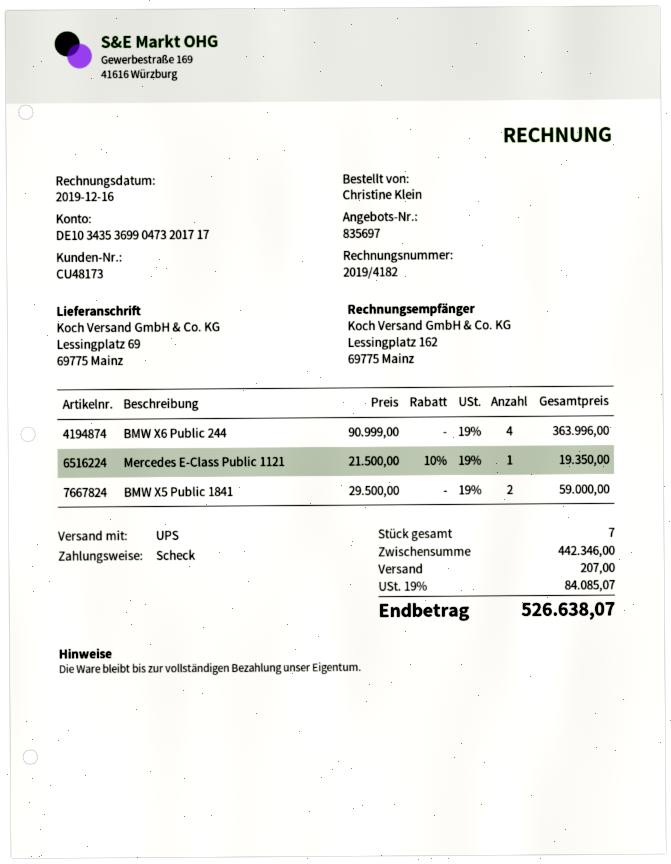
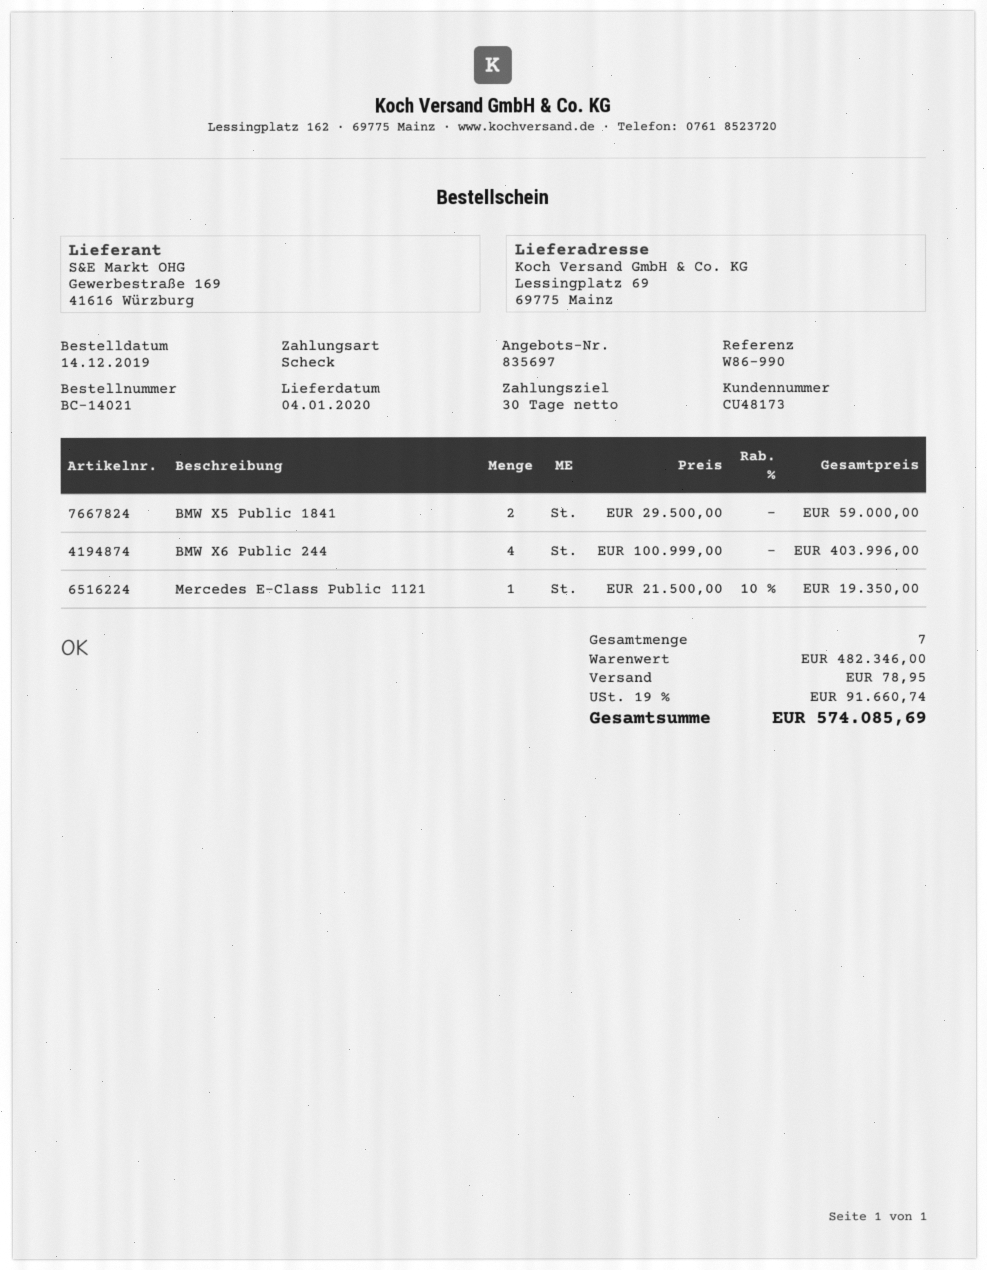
BMW X6 Public 244: 4 x 90999.00 = 363996.00 -> 4 x 100999.00 = 403996.00
subtotal: 442346.00 -> 482346.00
shipping: 207.00 -> 78.95
tax: 19% = 84085.07 -> 19% = 91660.74
total: 526638.07 -> 574085.69

